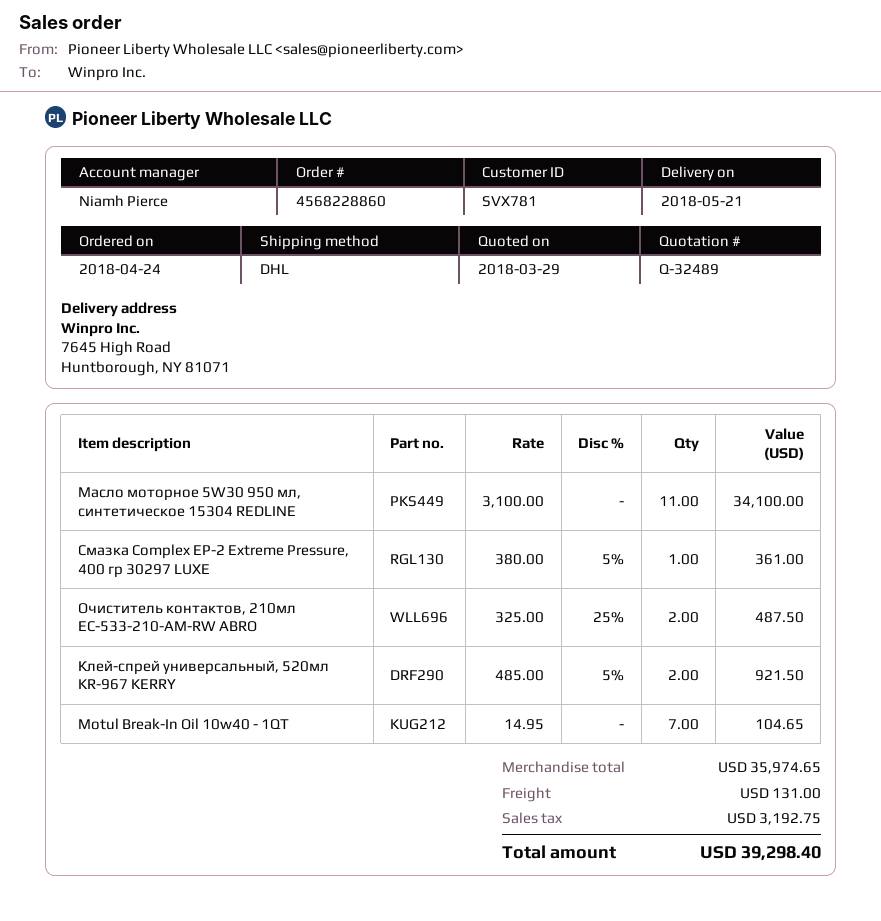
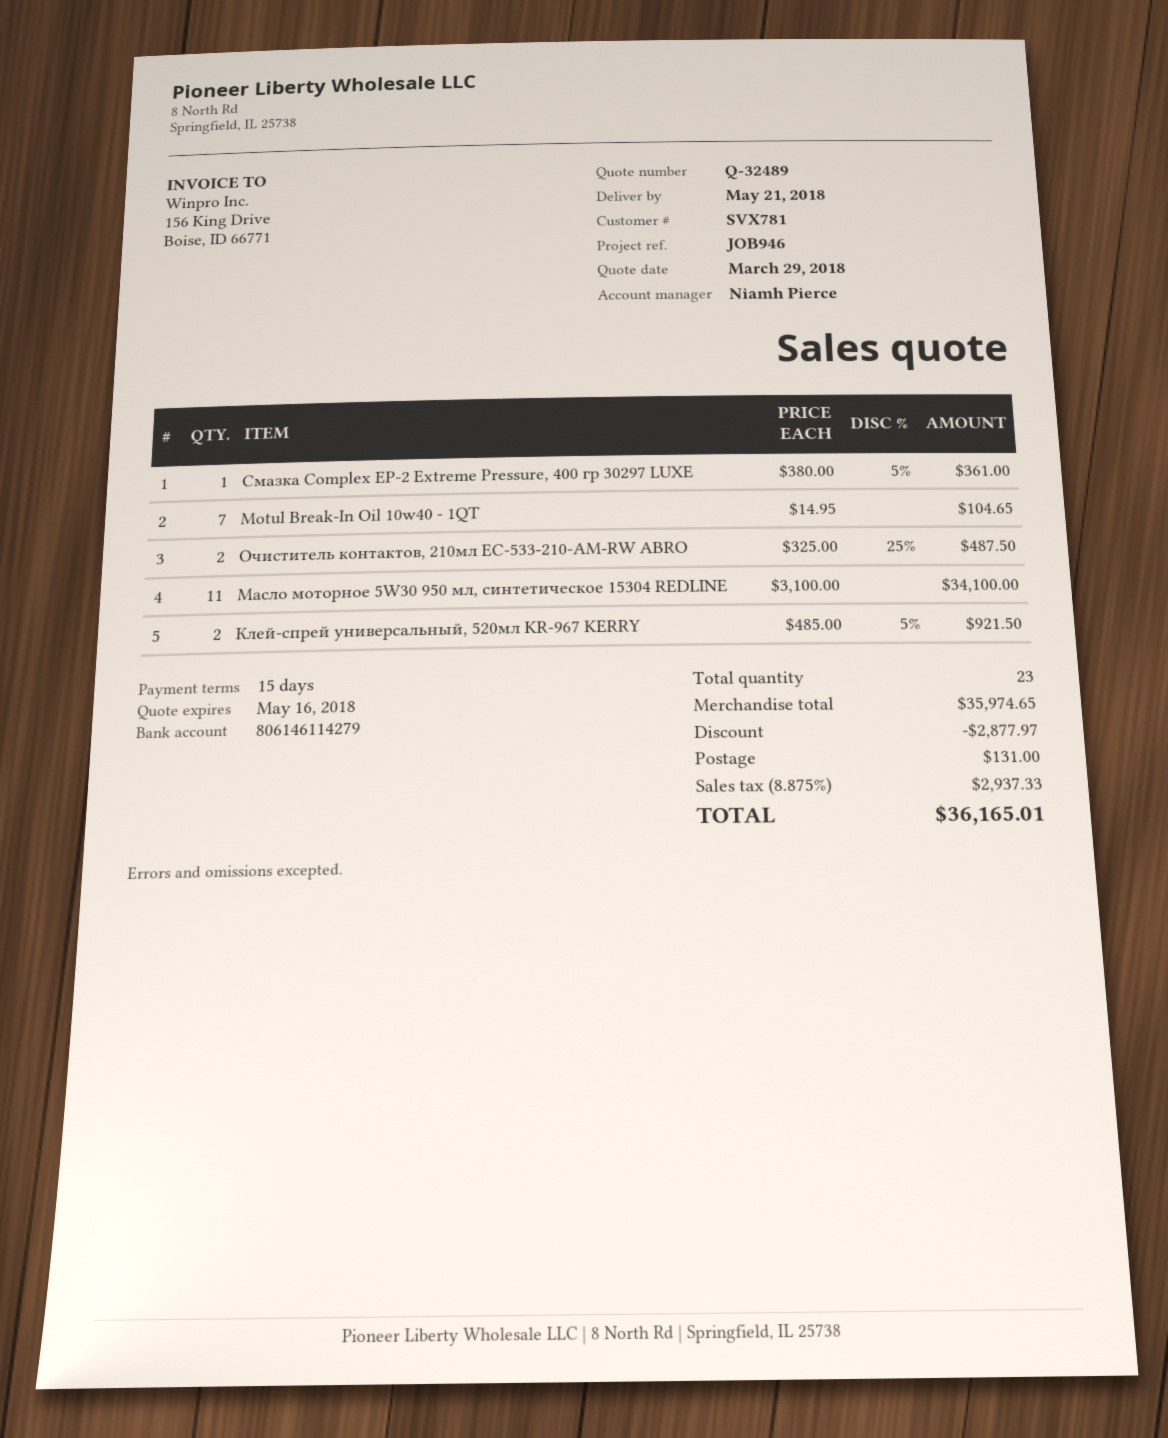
discount: none -> 2877.97
tax: 3192.75 -> 2937.33
total: 39298.40 -> 36165.01

